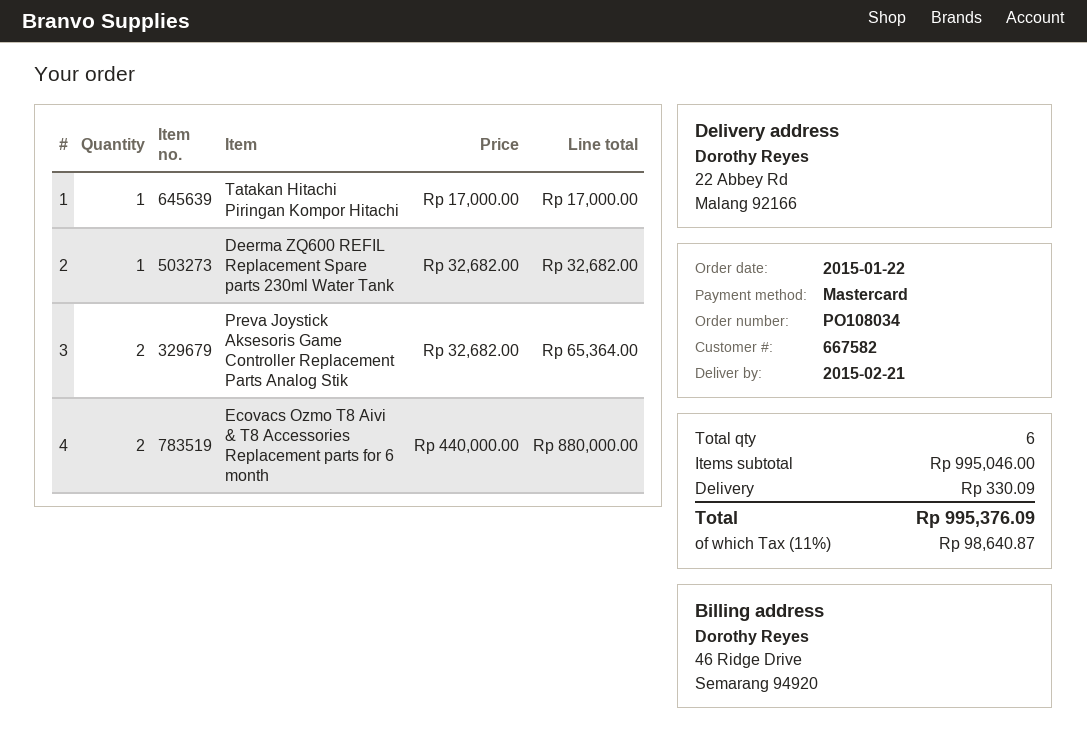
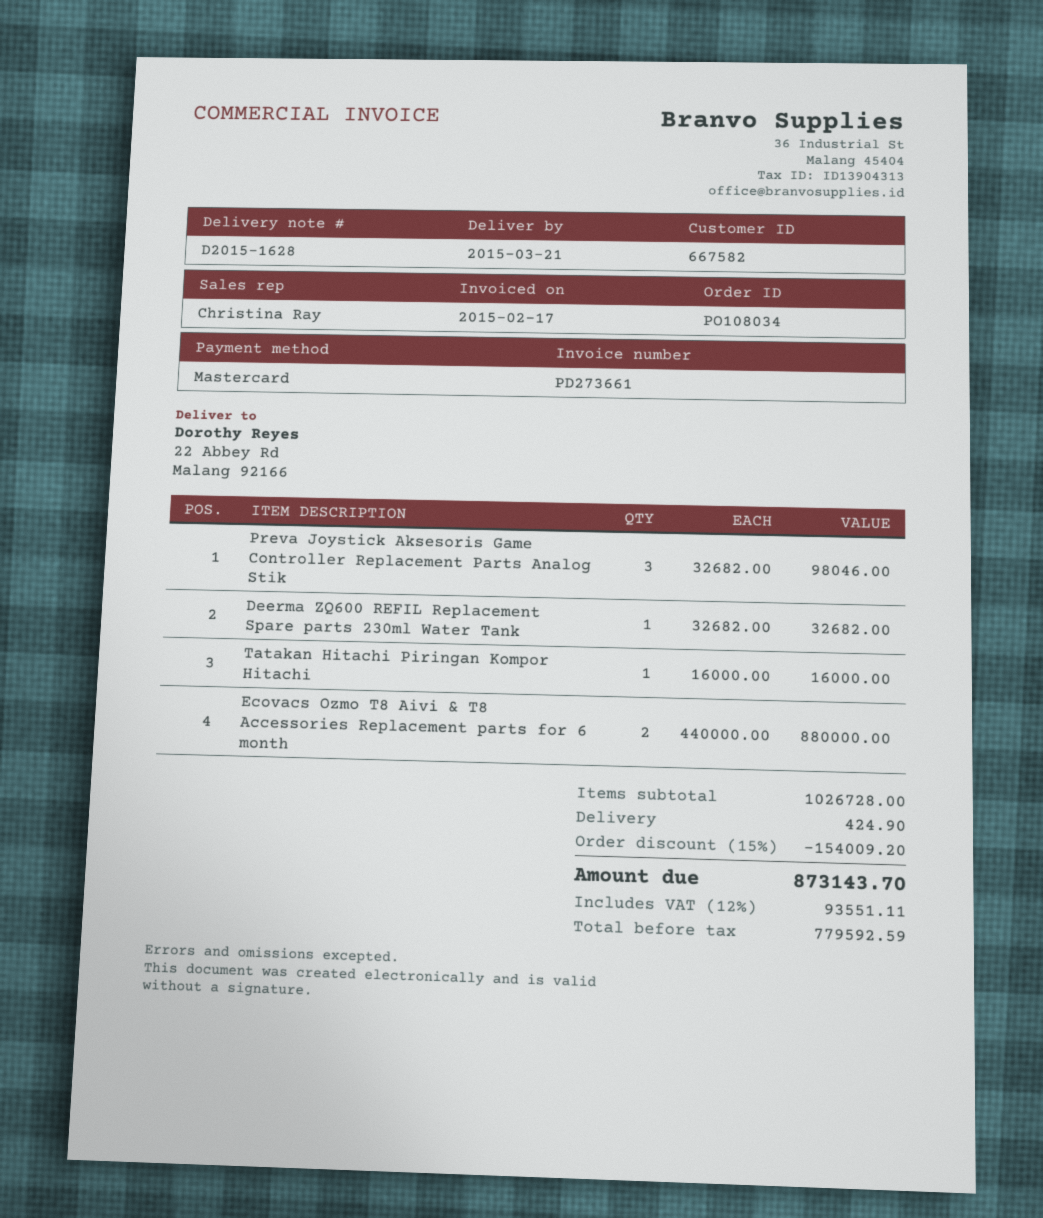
delivery date: 2015-02-21 -> 2015-03-21
Tatakan Hitachi Piringan Kompor Hitachi: 1 x 17000.00 = 17000.00 -> 1 x 16000.00 = 16000.00
Preva Joystick Aksesoris Game Controller Replacement Parts Analog Stik: 2 x 32682.00 = 65364.00 -> 3 x 32682.00 = 98046.00
subtotal: 995046.00 -> 1026728.00
discount: none -> 15% = 154009.20
shipping: 330.09 -> 424.90
tax: 11% = 98640.87 -> 12% = 93551.11
total: 995376.09 -> 873143.70

